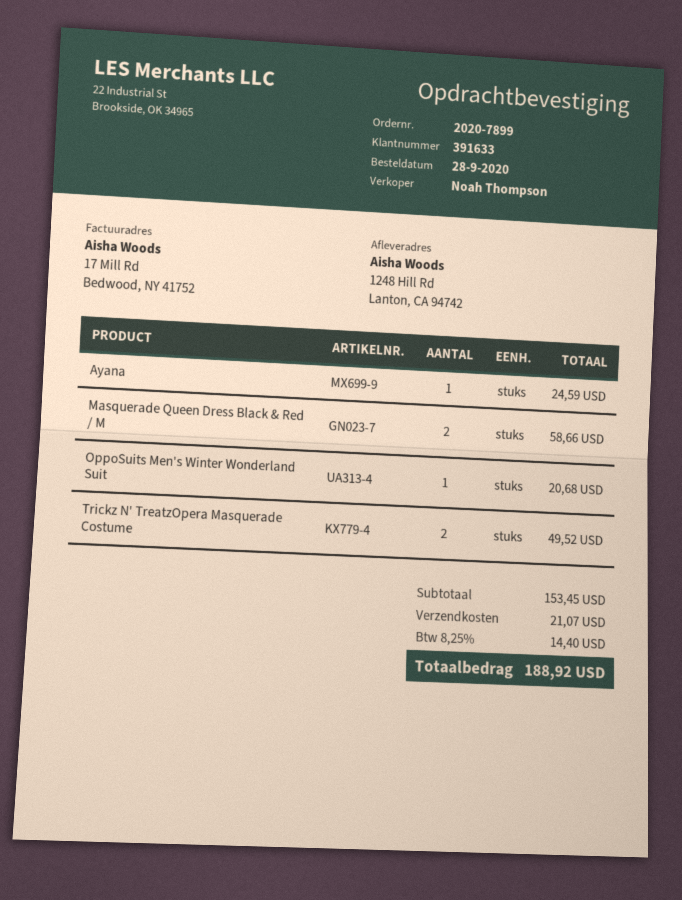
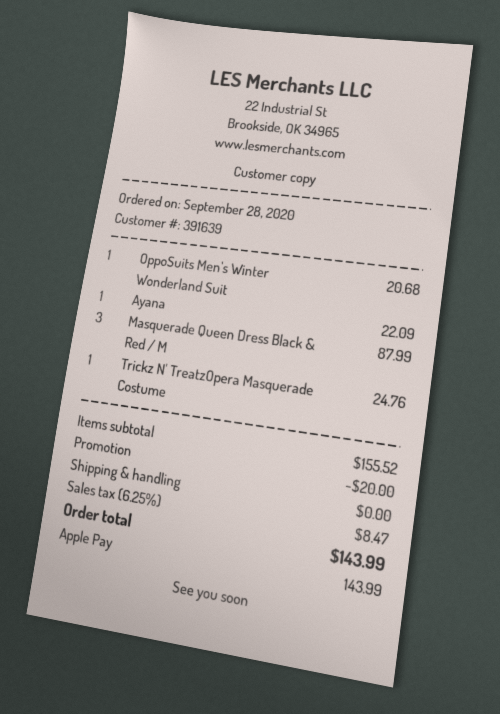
customer number: 391633 -> 391639
Ayana: 1 for 24.59 -> 1 for 22.09
Masquerade Queen Dress Black & Red / M: 2 for 58.66 -> 3 for 87.99
Trickz N' TreatzOpera Masquerade Costume: 2 for 49.52 -> 1 for 24.76
subtotal: 153.45 -> 155.52
discount: none -> 20.00
shipping: 21.07 -> 0.00
tax: 8.25% = 14.40 -> 6.25% = 8.47
total: 188.92 -> 143.99

